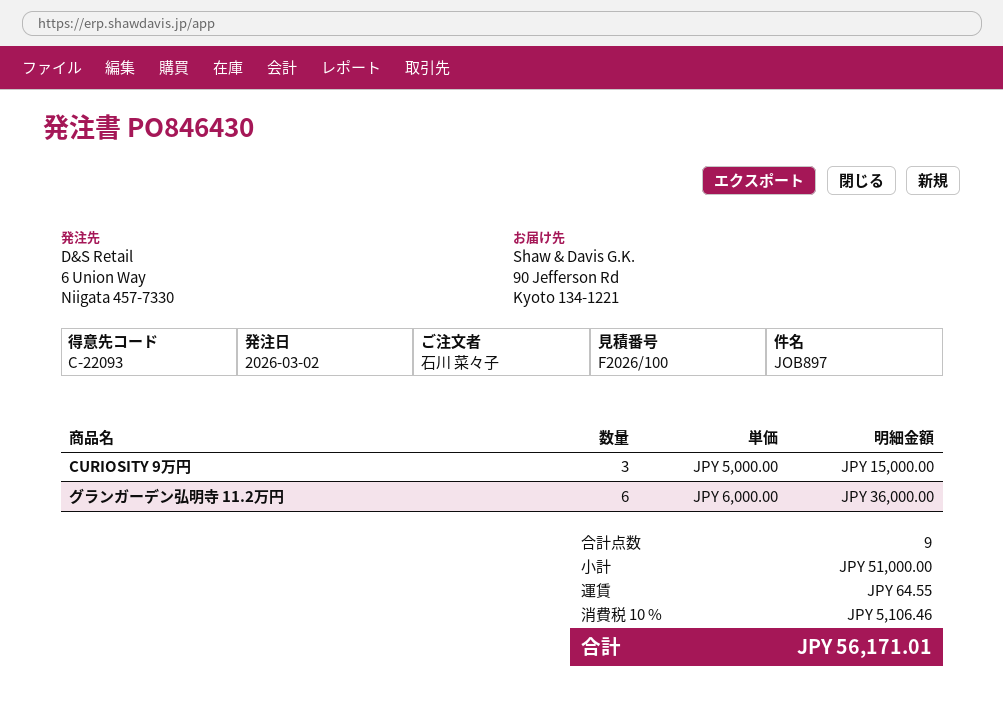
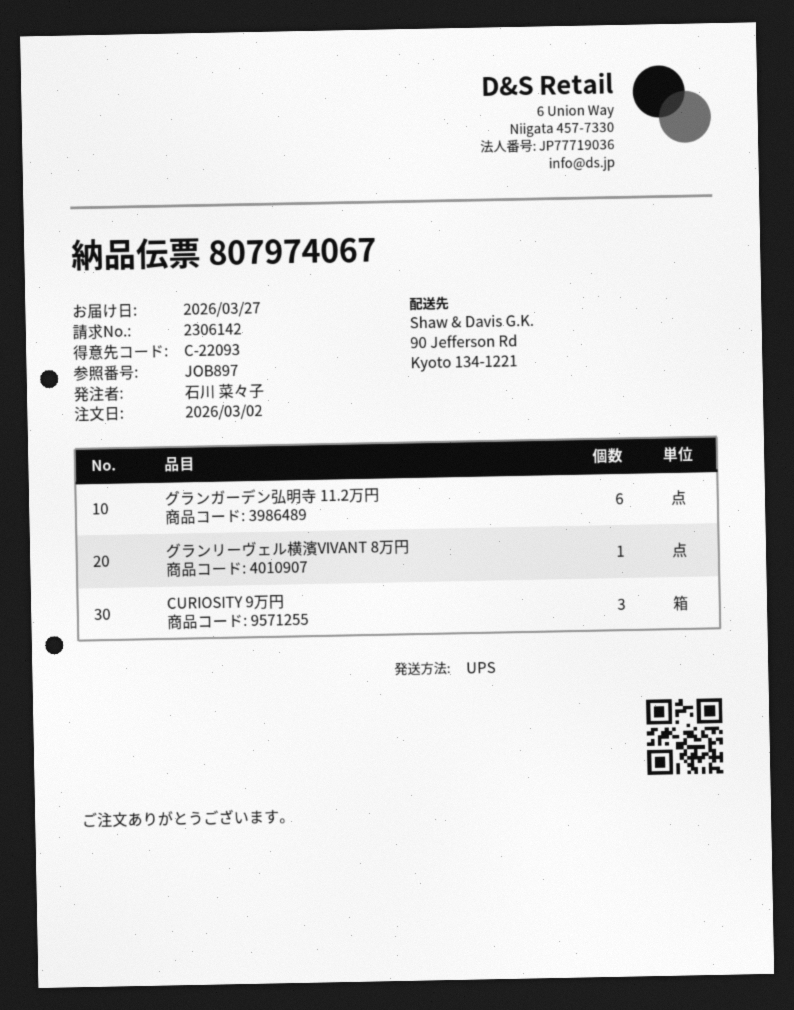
グランリーヴェル横濱VIVANT 8万円: none -> 1

